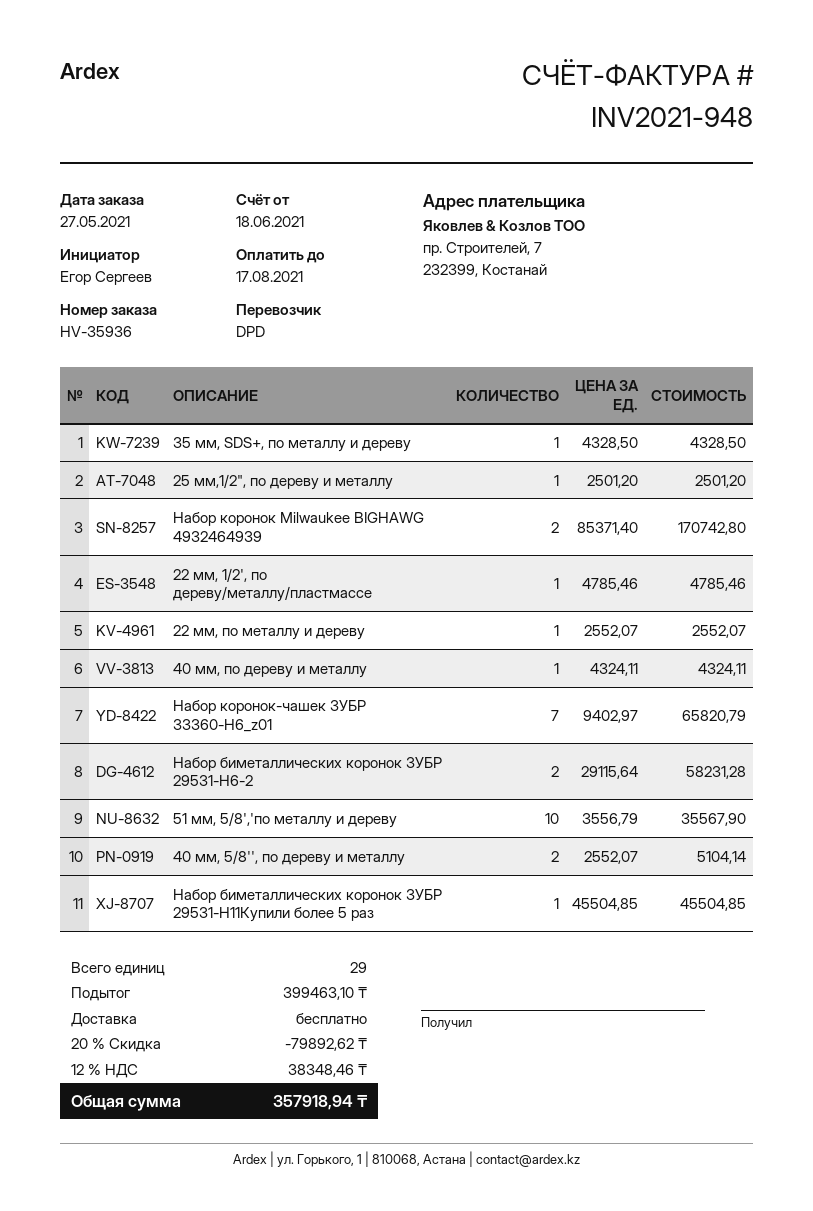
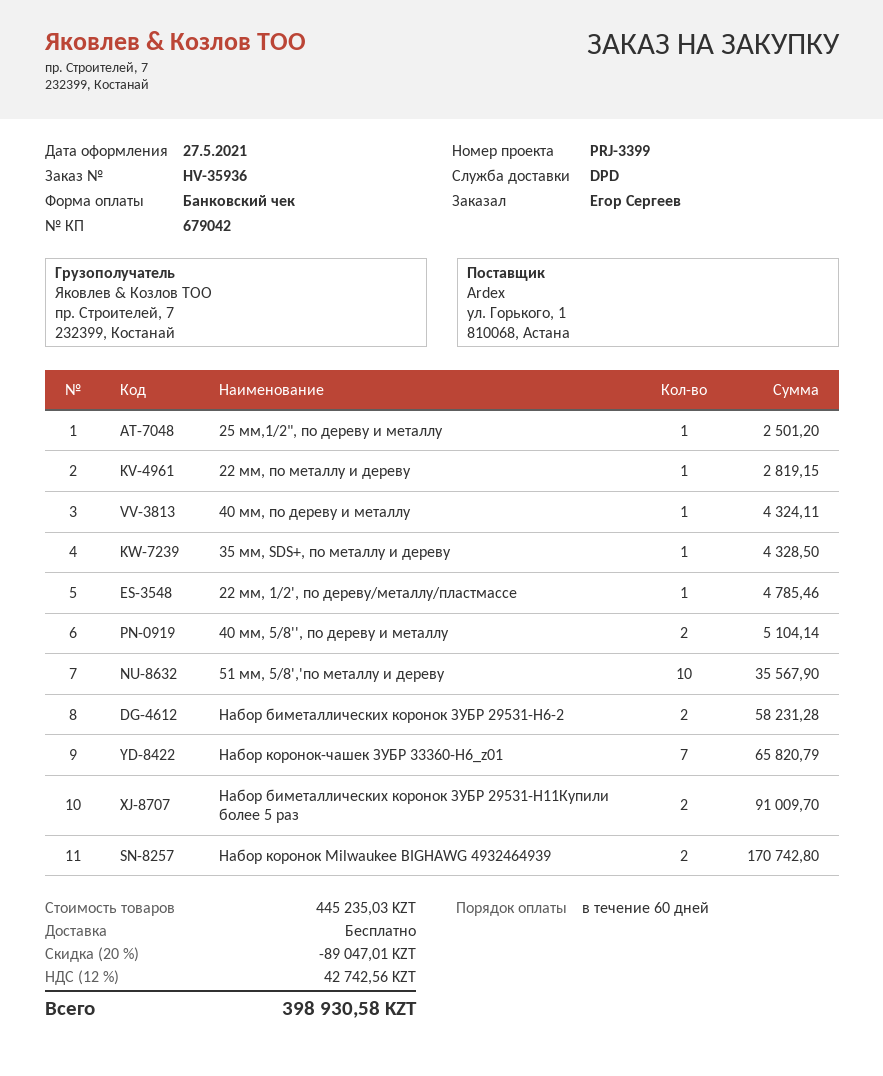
22 мм, по металлу и дереву: 1 for 2552.07 -> 1 for 2819.15
Набор биметаллических коронок ЗУБР 29531-H11Купили более 5 раз: 1 for 45504.85 -> 2 for 91009.70
subtotal: 399463.10 -> 445235.03
discount: 20% = 79892.62 -> 20% = 89047.01
tax: 12% = 38348.46 -> 12% = 42742.56
total: 357918.94 -> 398930.58

